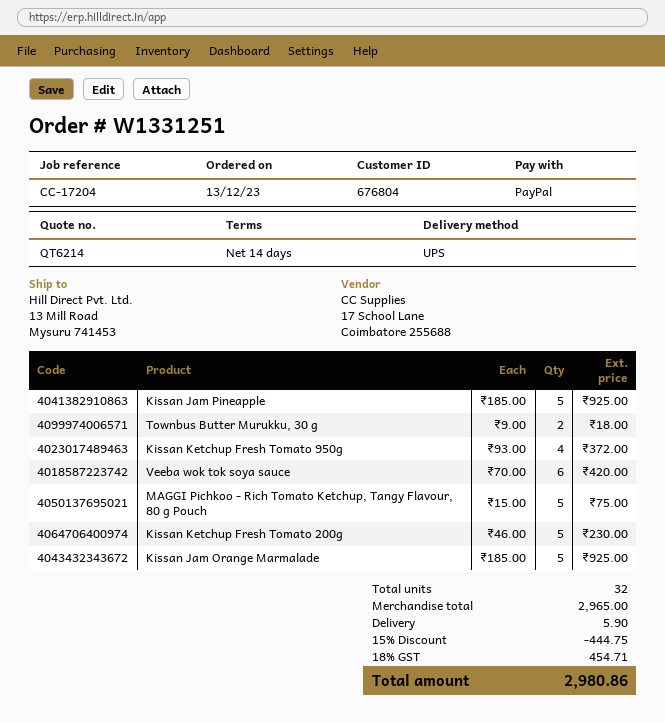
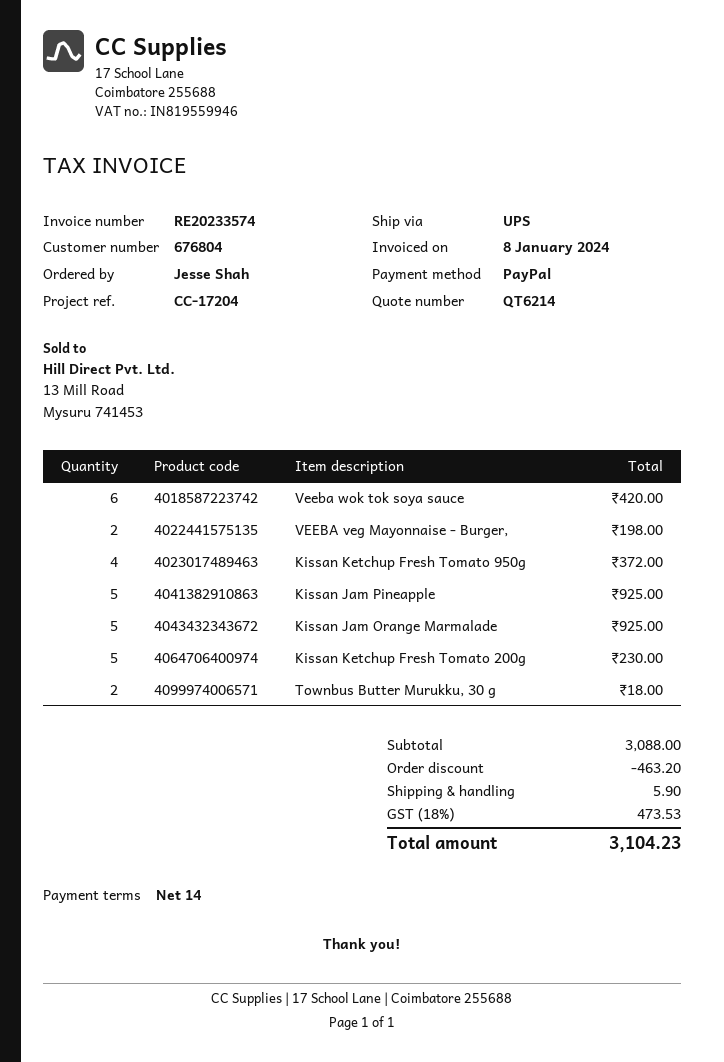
MAGGI Pichkoo - Rich Tomato Ketchup, Tangy Flavour, 80 g Pouch: 5 for 75.00 -> none
VEEBA veg Mayonnaise - Burger,: none -> 2 for 198.00
subtotal: 2965.00 -> 3088.00
discount: 444.75 -> 463.20
tax: 18% = 454.71 -> 18% = 473.53
total: 2980.86 -> 3104.23

